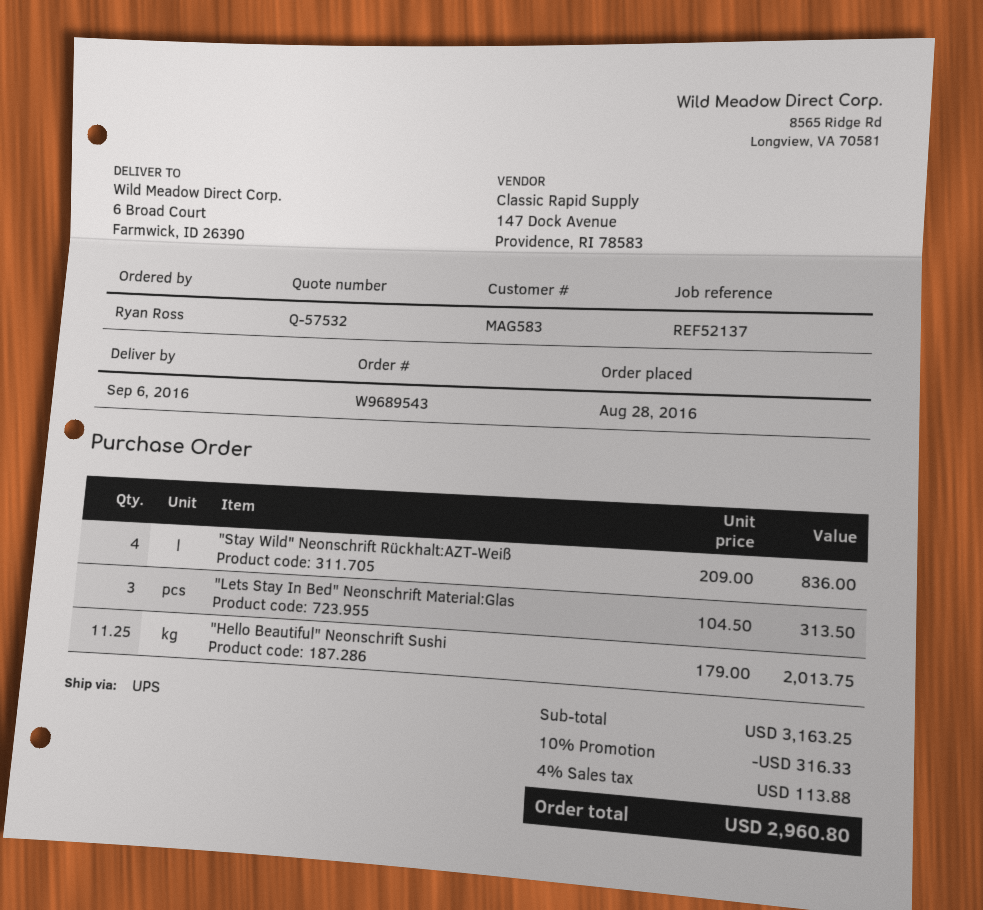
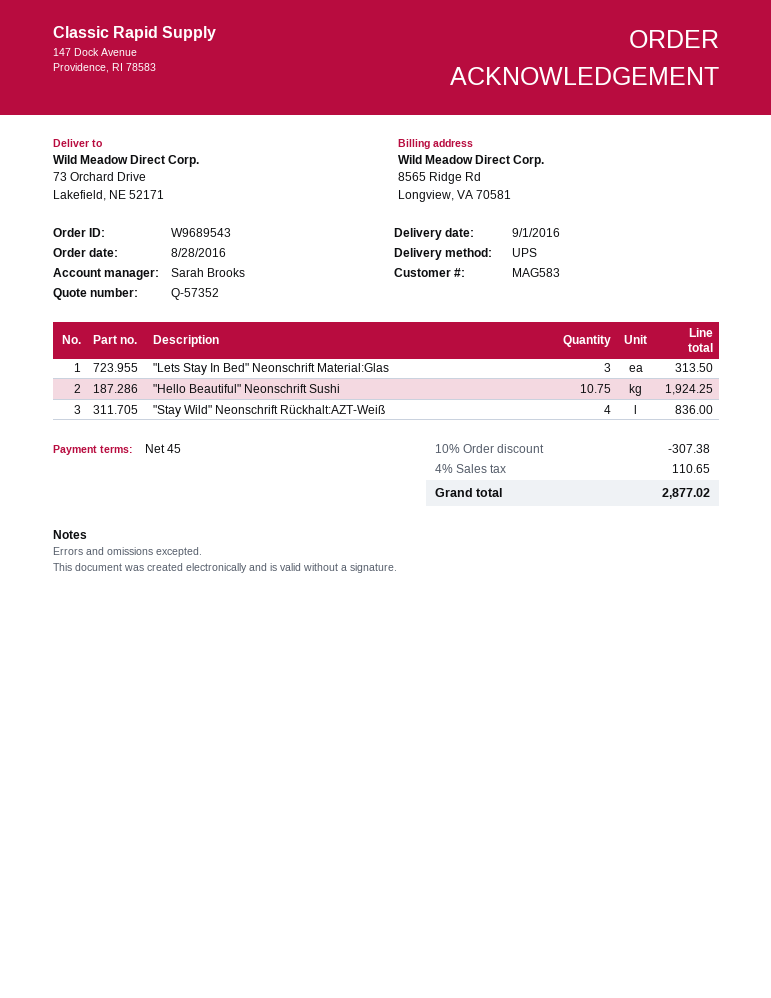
quote number: Q-57532 -> Q-57352
delivery date: 2016-09-06 -> 2016-09-01
ship to: 6 Broad Court, Farmwick, ID 26390 -> 73 Orchard Drive, Lakefield, NE 52171
"Hello Beautiful" Neonschrift Sushi: 11.25 for 2013.75 -> 10.75 for 1924.25
discount: 10% = 316.33 -> 10% = 307.38
tax: 4% = 113.88 -> 4% = 110.65
total: 2960.80 -> 2877.02

